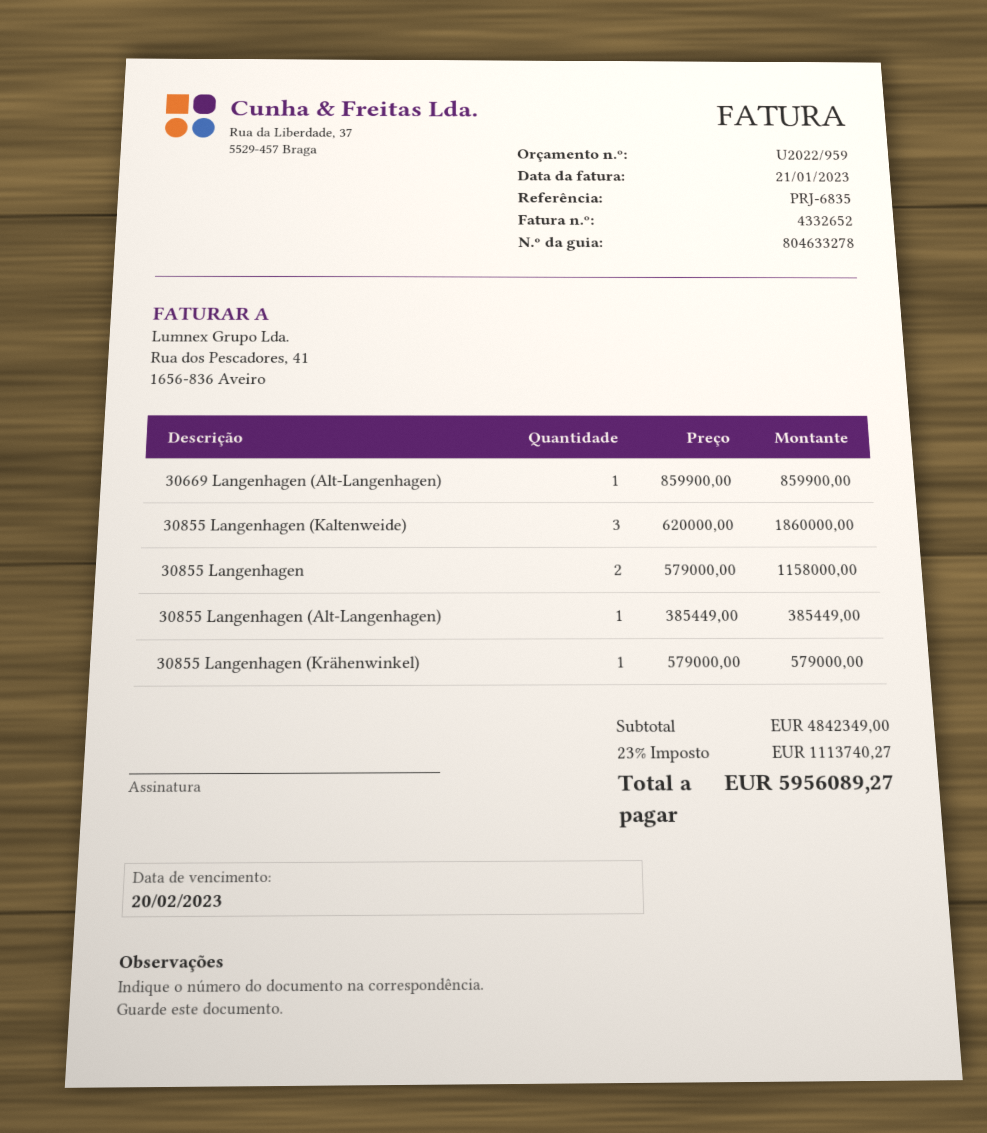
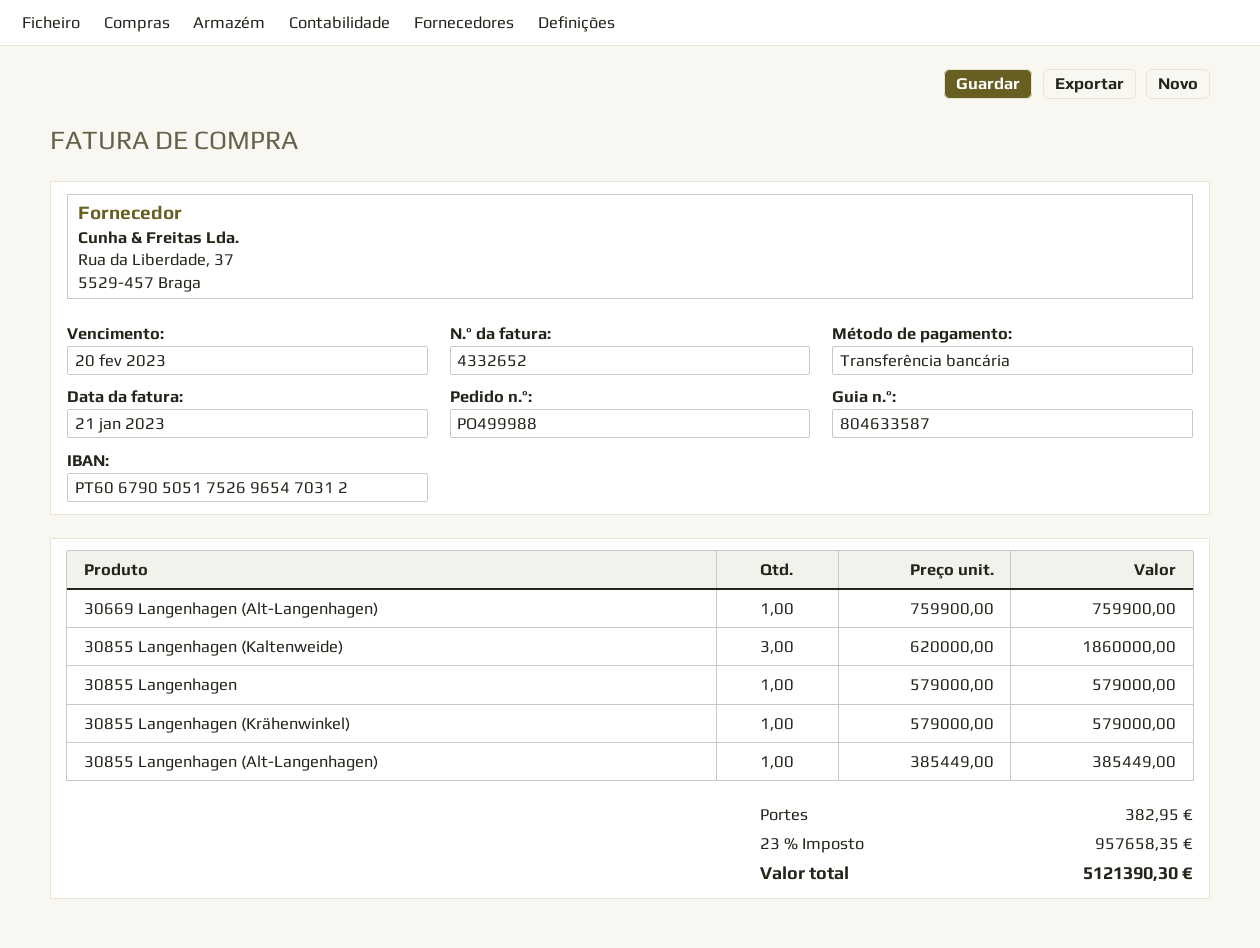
delivery note number: 804633278 -> 804633587
30669 Langenhagen (Alt-Langenhagen): 1 x 859900.00 = 859900.00 -> 1 x 759900.00 = 759900.00
30855 Langenhagen: 2 x 579000.00 = 1158000.00 -> 1 x 579000.00 = 579000.00
shipping: none -> 382.95
tax: 23% = 1113740.27 -> 23% = 957658.35
total: 5956089.27 -> 5121390.30

